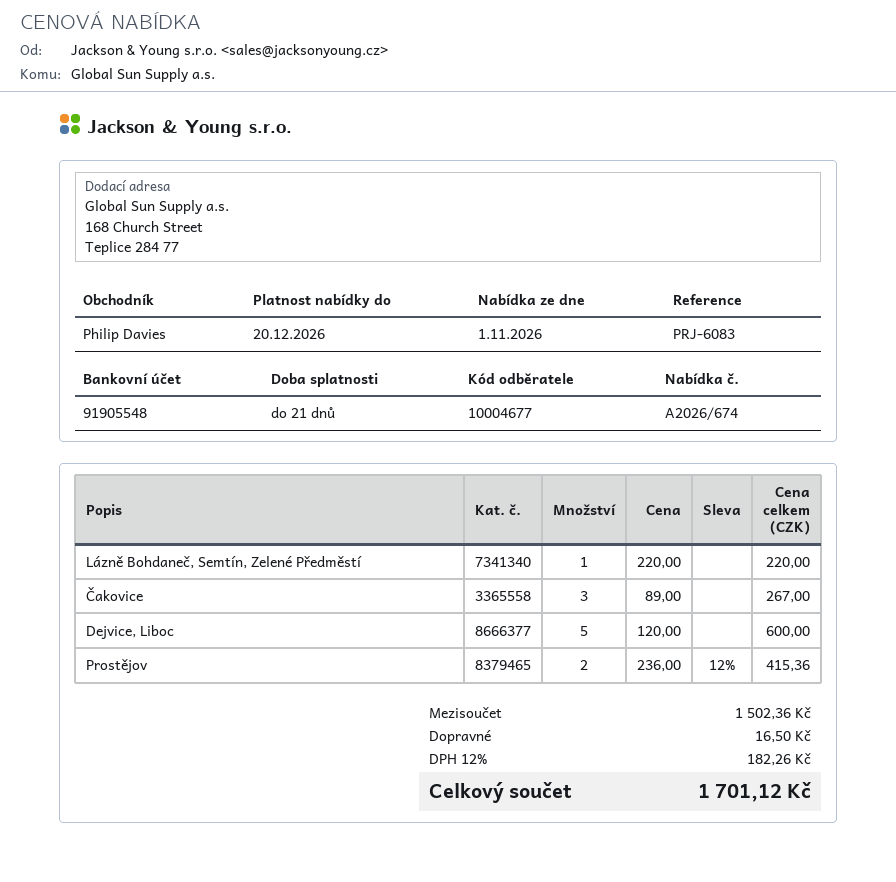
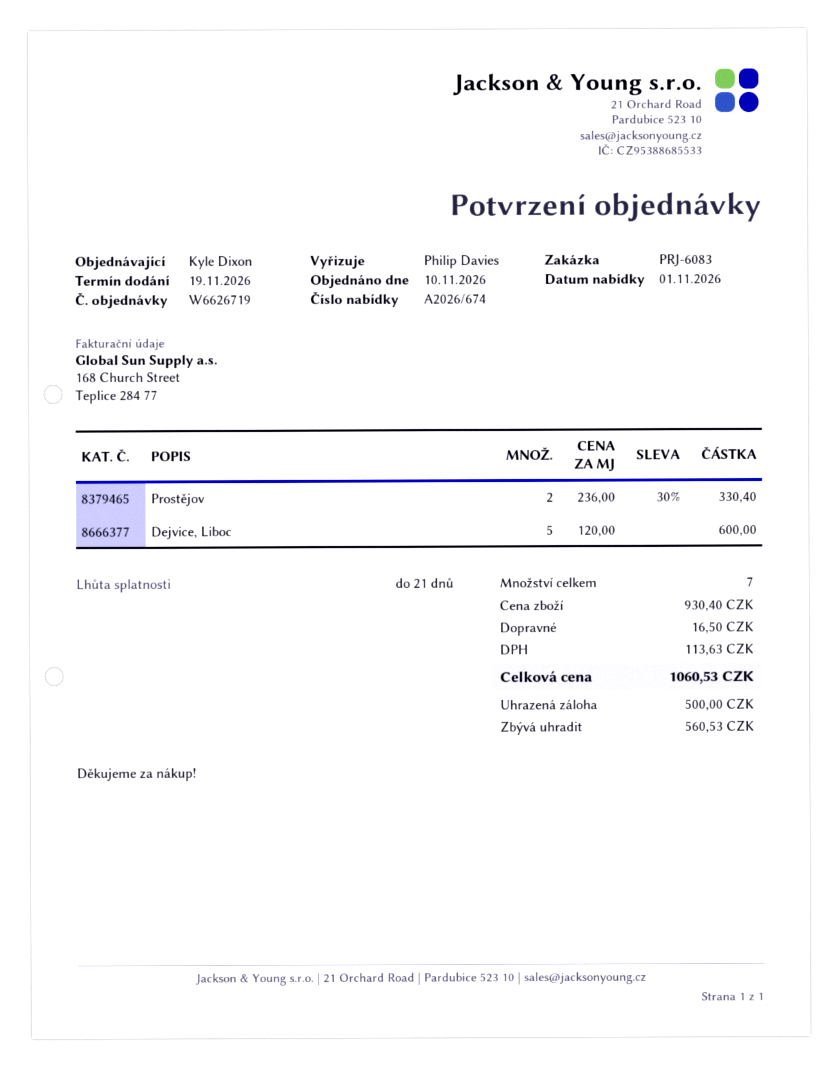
Lázně Bohdaneč, Semtín, Zelené Předměstí: 1 x 220.00 = 220.00 -> none
Čakovice: 3 x 89.00 = 267.00 -> none
Prostějov: 2 x 236.00 - 12% = 415.36 -> 2 x 236.00 - 30% = 330.40
subtotal: 1502.36 -> 930.40
tax: 182.26 -> 113.63
total: 1701.12 -> 1060.53

